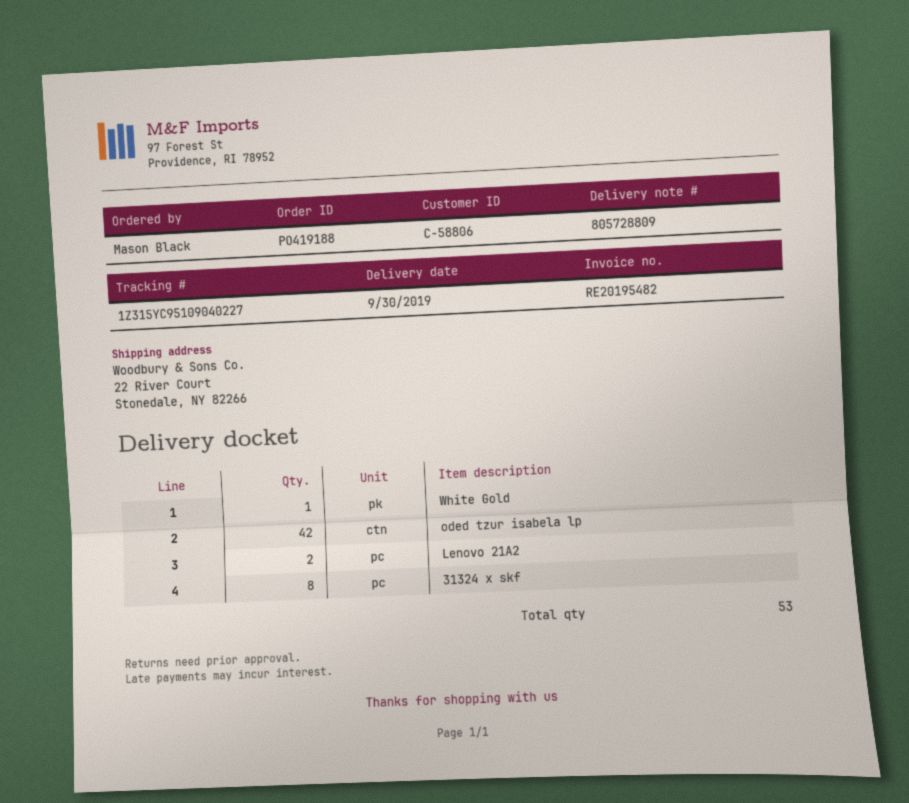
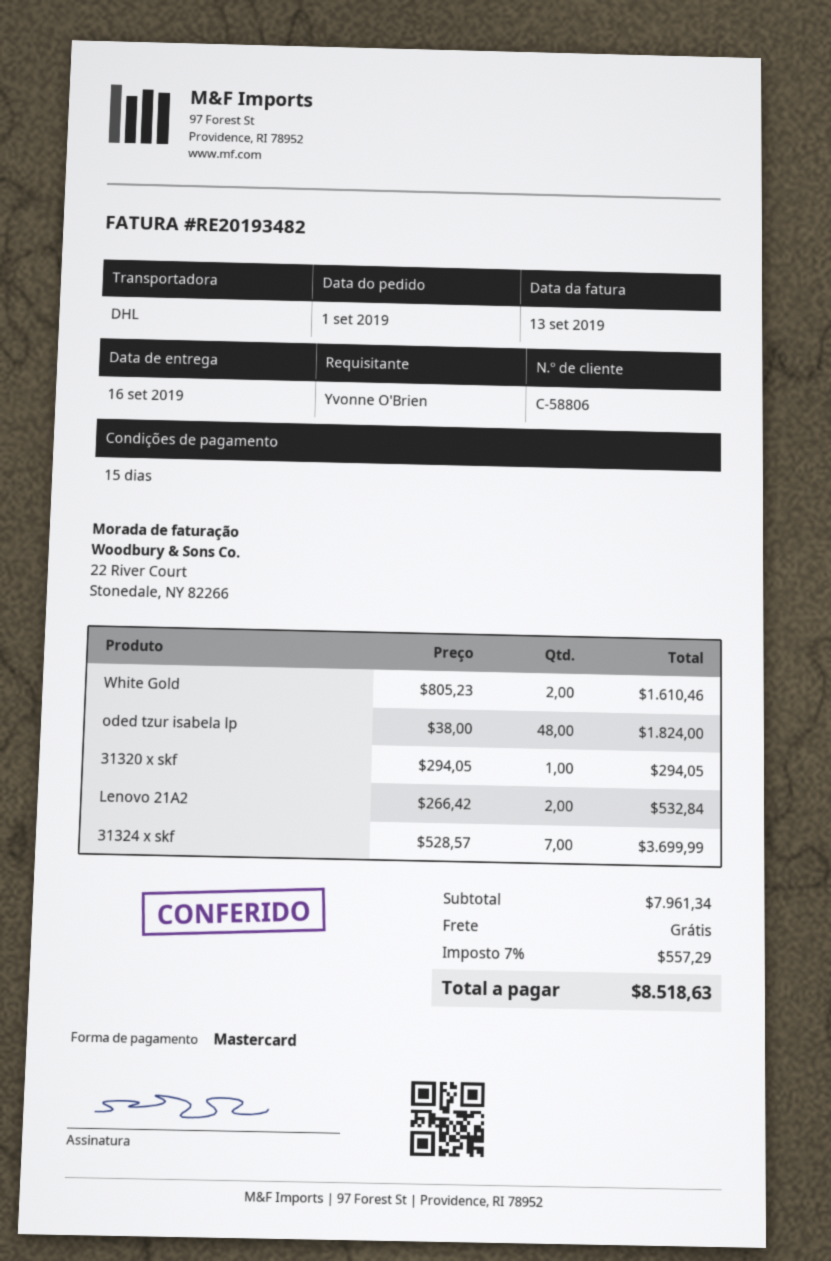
delivery date: 2019-09-30 -> 2019-09-16
invoice number: RE20195482 -> RE20193482
ordered by: Mason Black -> Yvonne O'Brien
White Gold: 1 -> 2
oded tzur isabela lp: 42 -> 48
31324 x skf: 8 -> 7
31320 x skf: none -> 1

